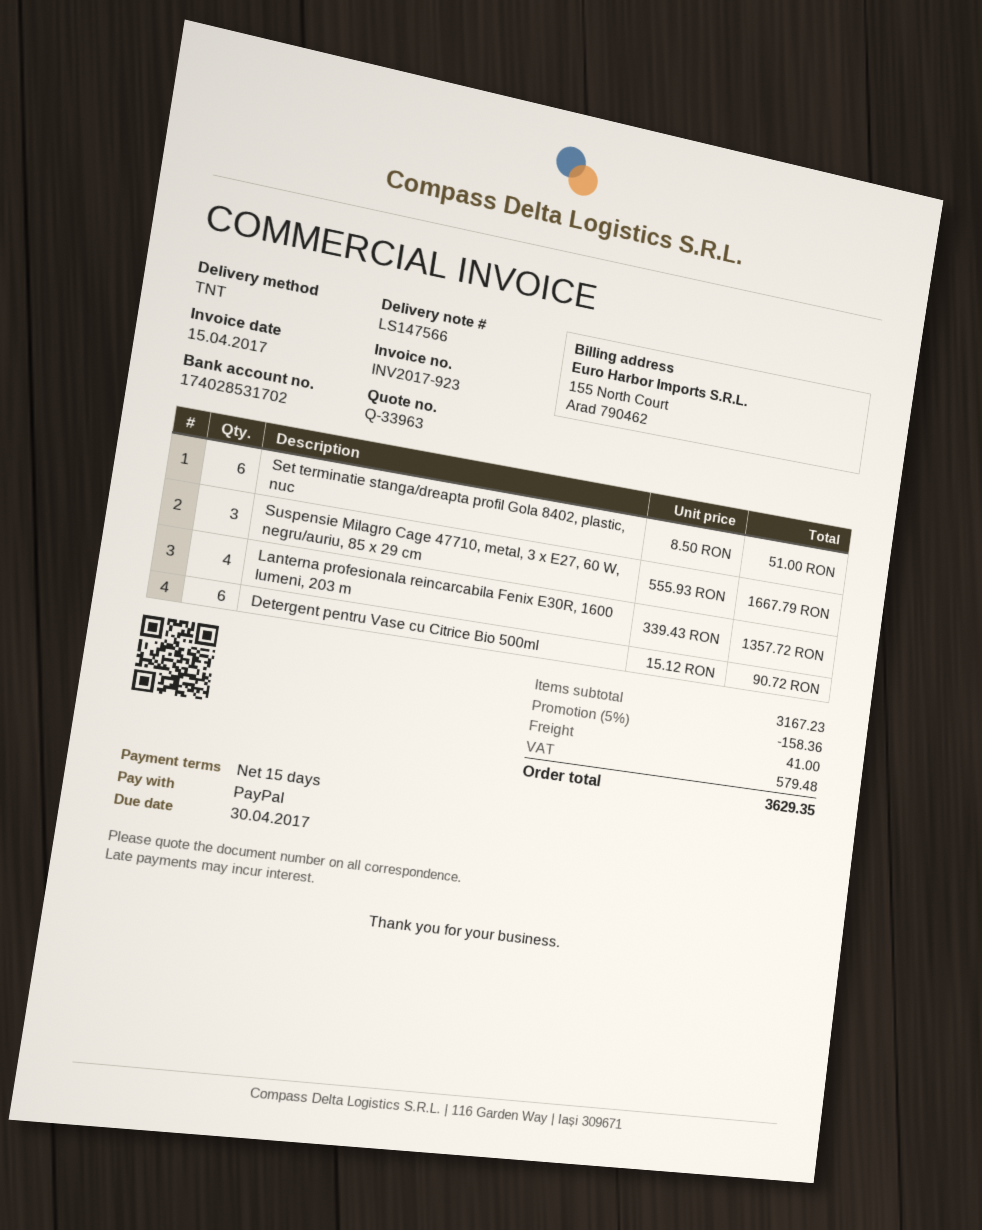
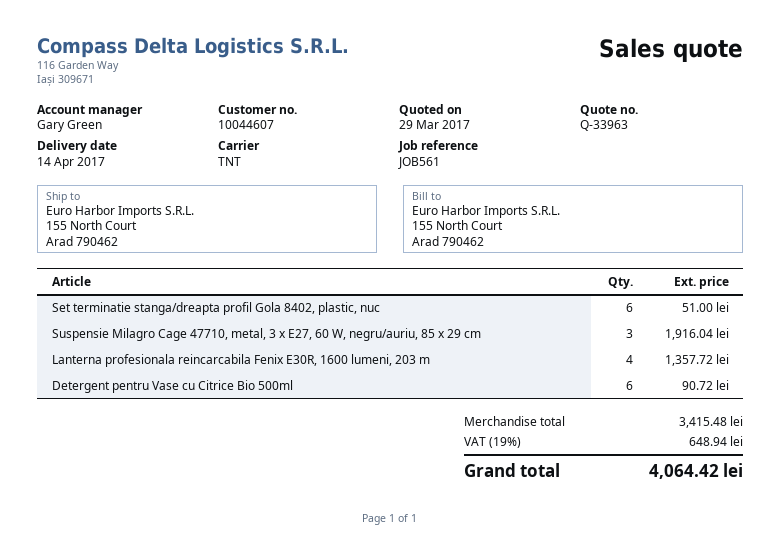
Suspensie Milagro Cage 47710, metal, 3 x E27, 60 W, negru/auriu, 85 x 29 cm: 3 for 1667.79 -> 3 for 1916.04
subtotal: 3167.23 -> 3415.48
discount: 5% = 158.36 -> none
shipping: 41.00 -> none
tax: 579.48 -> 648.94
total: 3629.35 -> 4064.42

